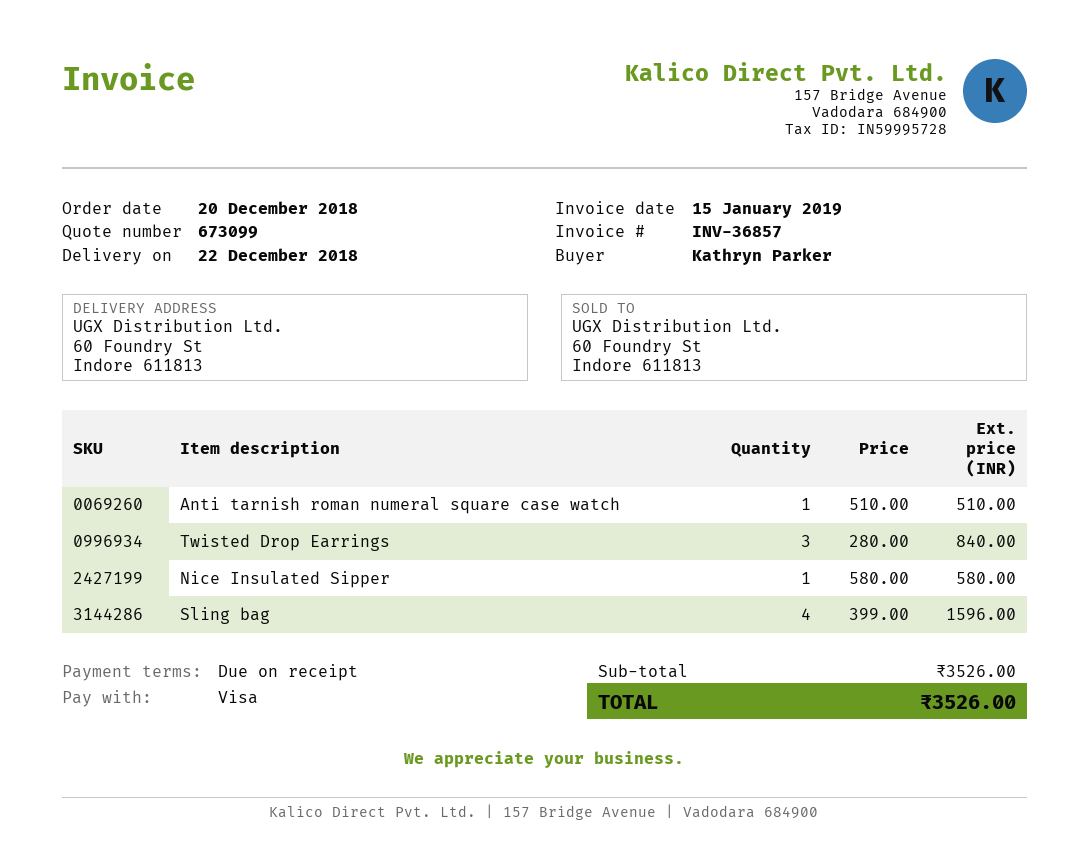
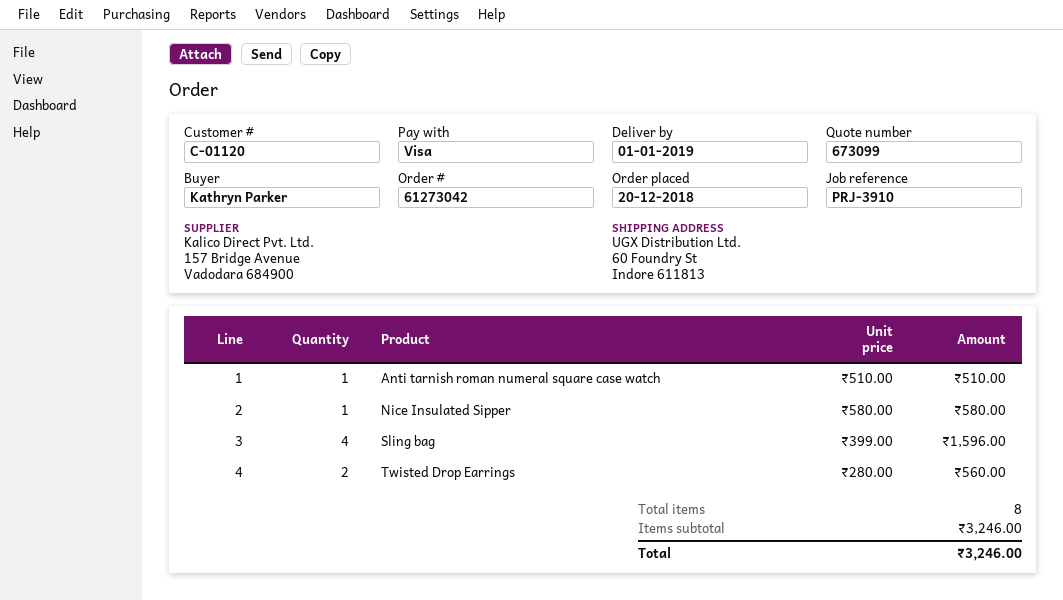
delivery date: 2018-12-22 -> 2019-01-01
Twisted Drop Earrings: 3 x 280.00 = 840.00 -> 2 x 280.00 = 560.00
subtotal: 3526.00 -> 3246.00
total: 3526.00 -> 3246.00

